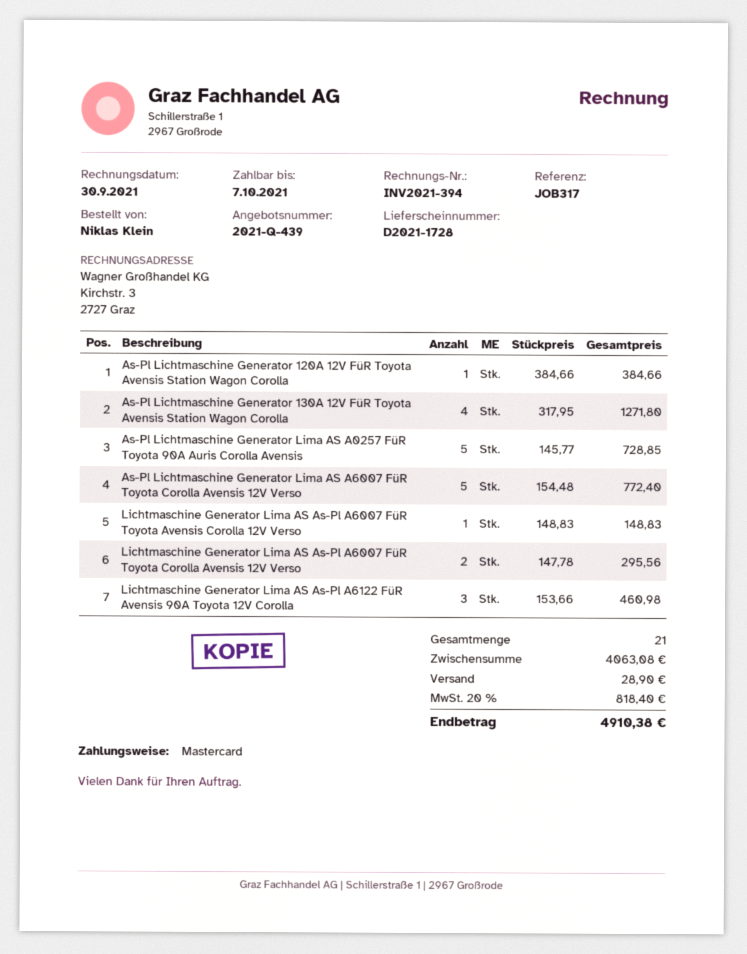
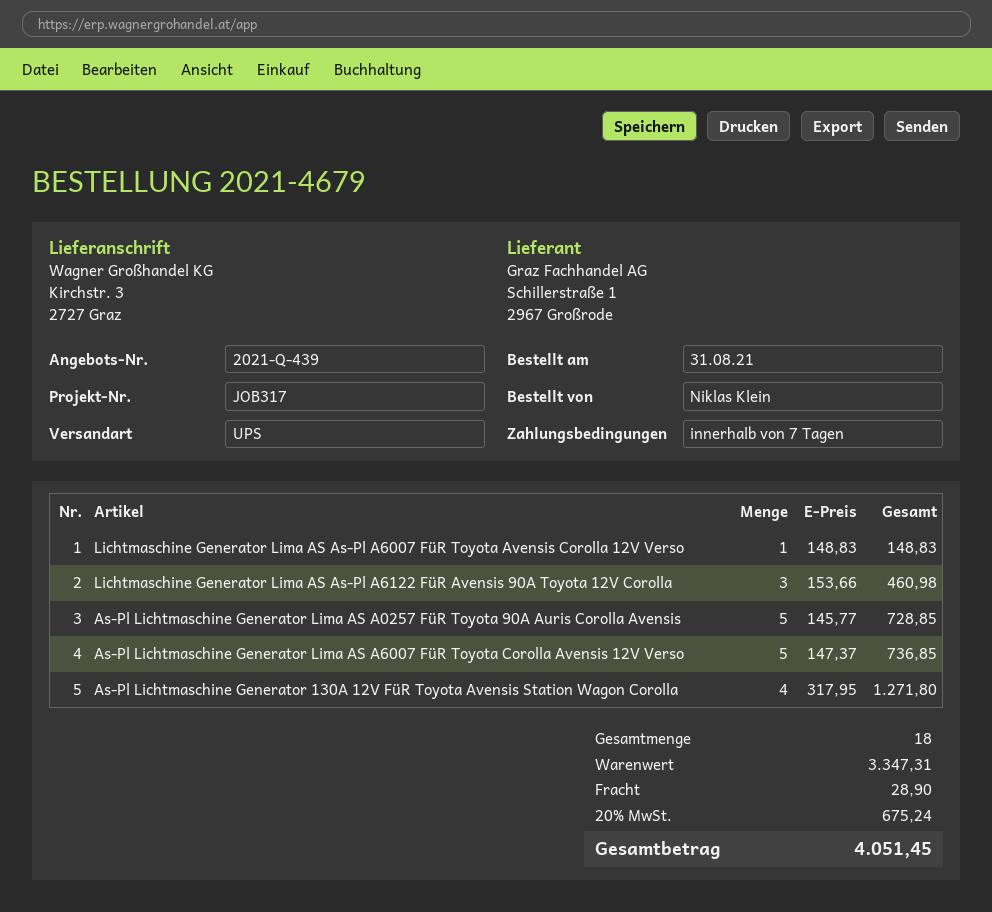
As-Pl Lichtmaschine Generator 120A 12V FüR Toyota Avensis Station Wagon Corolla: 1 x 384.66 = 384.66 -> none
As-Pl Lichtmaschine Generator Lima AS A6007 FüR Toyota Corolla Avensis 12V Verso: 5 x 154.48 = 772.40 -> 5 x 147.37 = 736.85
Lichtmaschine Generator Lima AS As-Pl A6007 FüR Toyota Corolla Avensis 12V Verso: 2 x 147.78 = 295.56 -> none
total quantity: 21 -> 18
subtotal: 4063.08 -> 3347.31
tax: 20% = 818.40 -> 20% = 675.24
total: 4910.38 -> 4051.45

